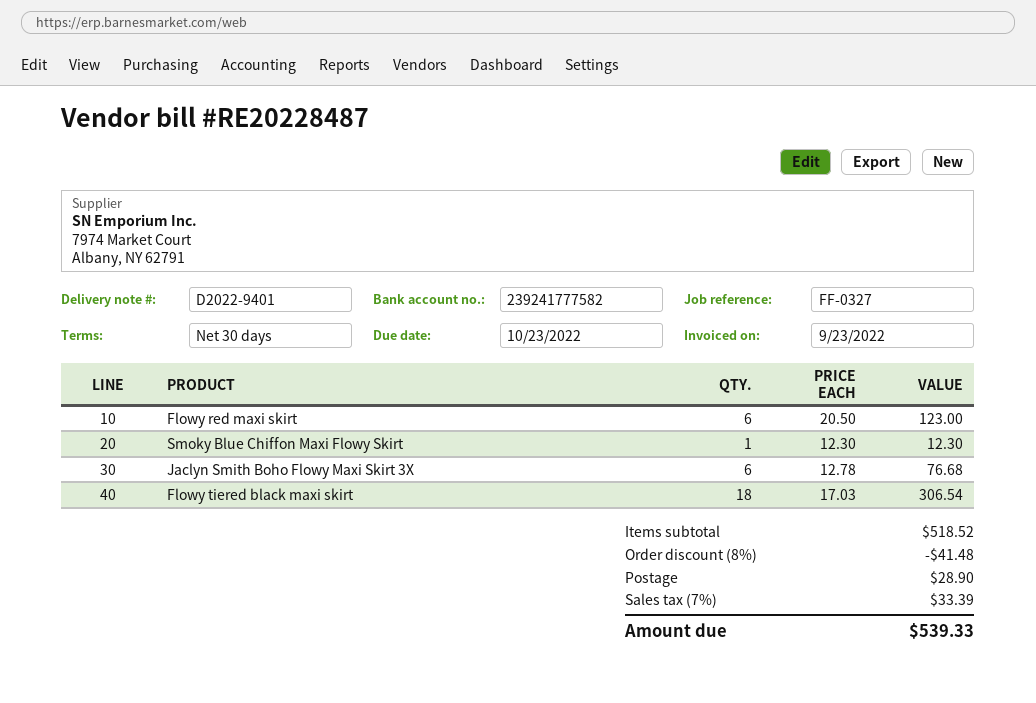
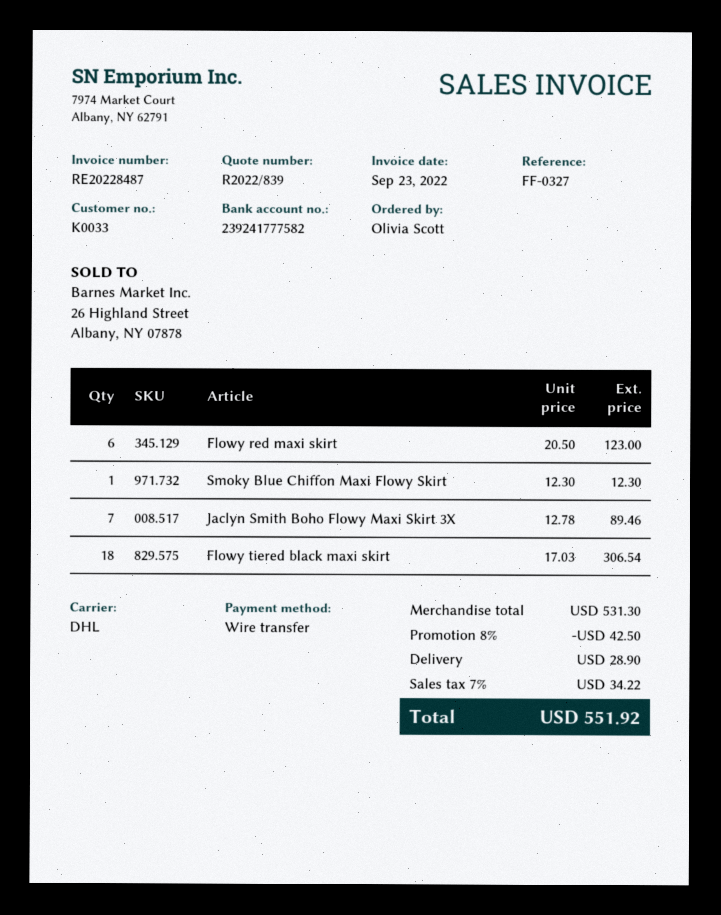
Jaclyn Smith Boho Flowy Maxi Skirt 3X: 6 x 12.78 = 76.68 -> 7 x 12.78 = 89.46
subtotal: 518.52 -> 531.30
discount: 8% = 41.48 -> 8% = 42.50
tax: 7% = 33.39 -> 7% = 34.22
total: 539.33 -> 551.92

